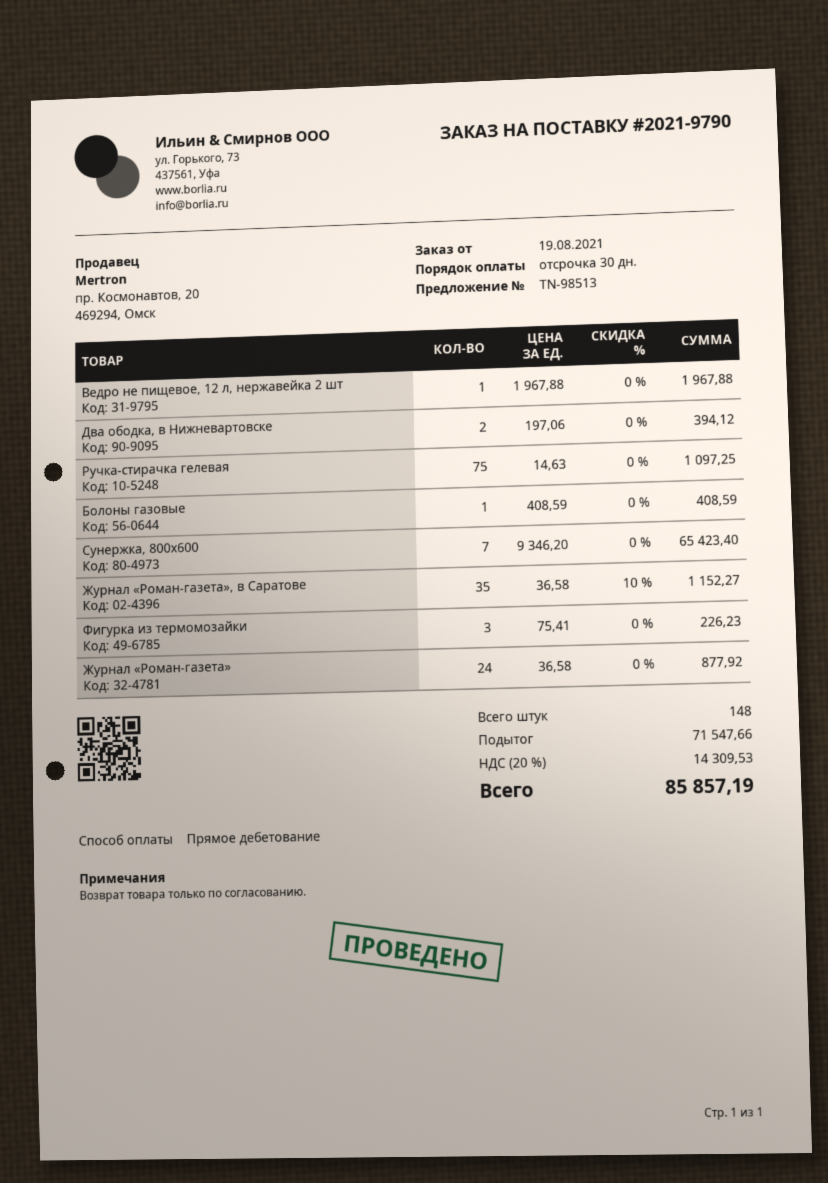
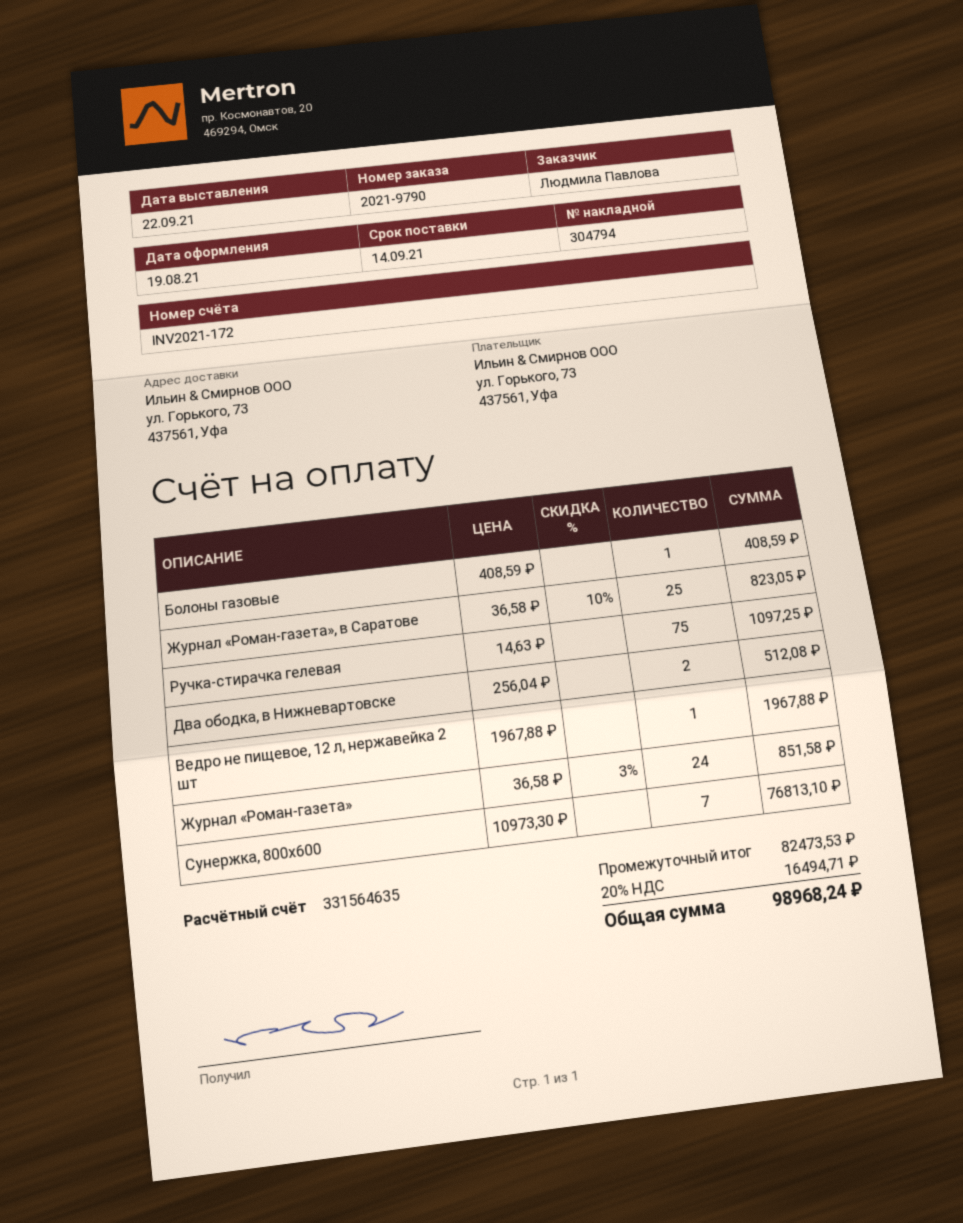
Два ободка, в Нижневартовске: 2 x 197.06 = 394.12 -> 2 x 256.04 = 512.08
Сунержка, 800x600: 7 x 9346.20 = 65423.40 -> 7 x 10973.30 = 76813.10
Журнал «Роман-газета», в Саратове: 35 x 36.58 - 10% = 1152.27 -> 25 x 36.58 - 10% = 823.05
Фигурка из термомозайки: 3 x 75.41 = 226.23 -> none
Журнал «Роман-газета»: 24 x 36.58 = 877.92 -> 24 x 36.58 - 3% = 851.58
subtotal: 71547.66 -> 82473.53
tax: 20% = 14309.53 -> 20% = 16494.71
total: 85857.19 -> 98968.24

